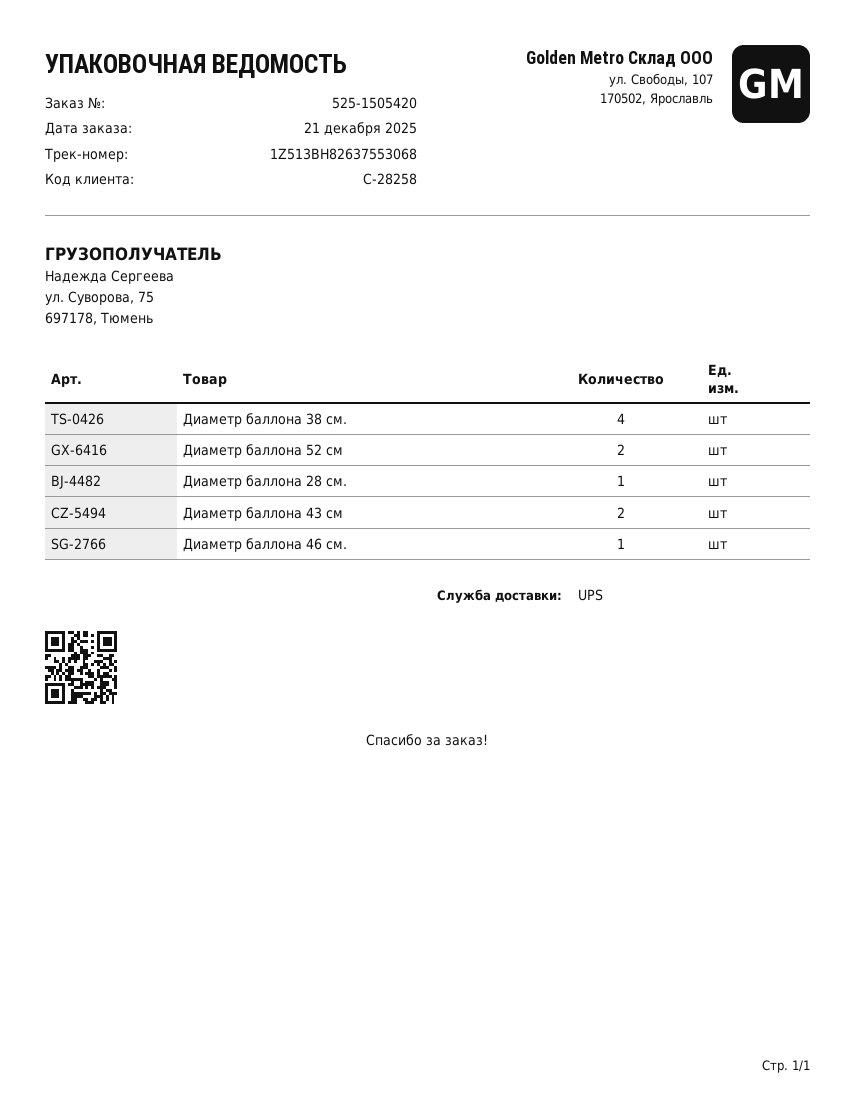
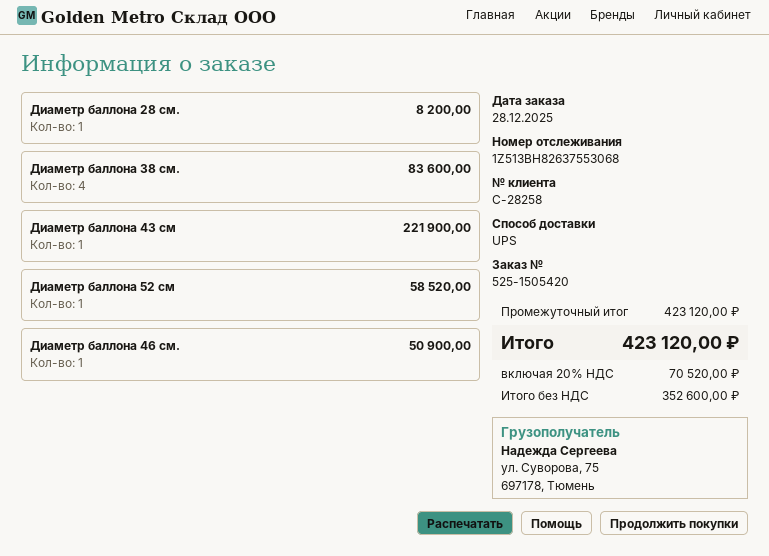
order date: 2025-12-21 -> 2025-12-28
Диаметр баллона 52 см: 2 -> 1
Диаметр баллона 43 см: 2 -> 1

